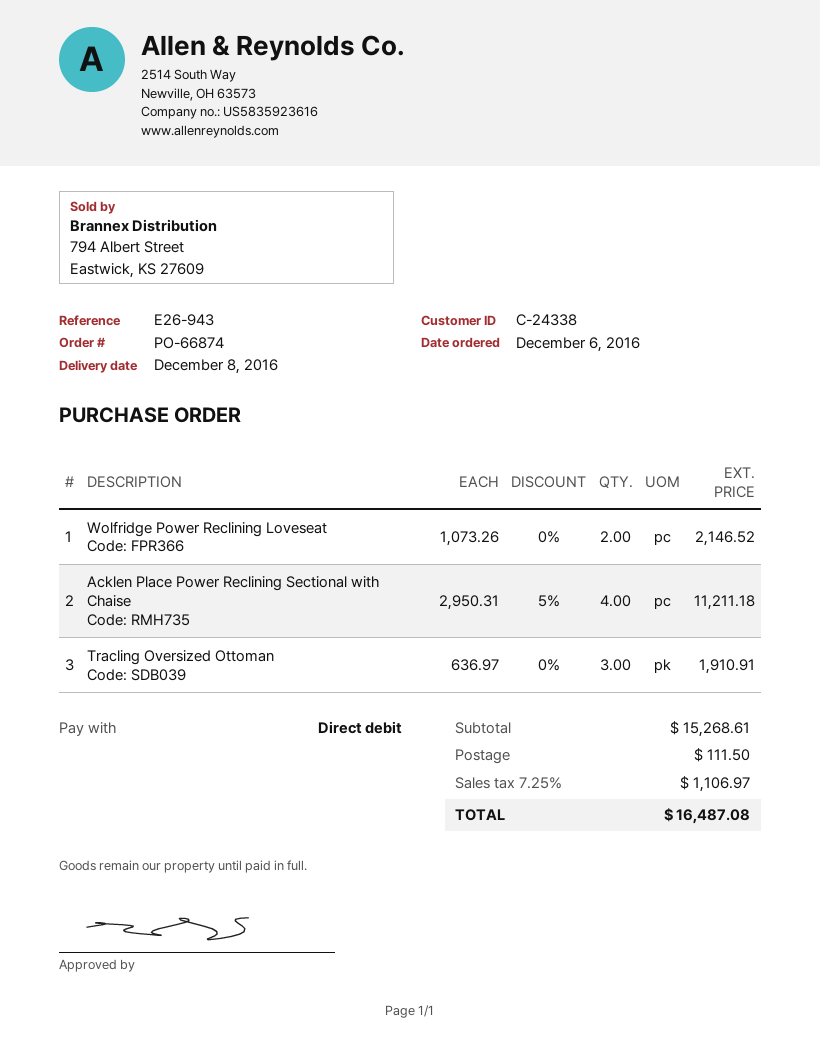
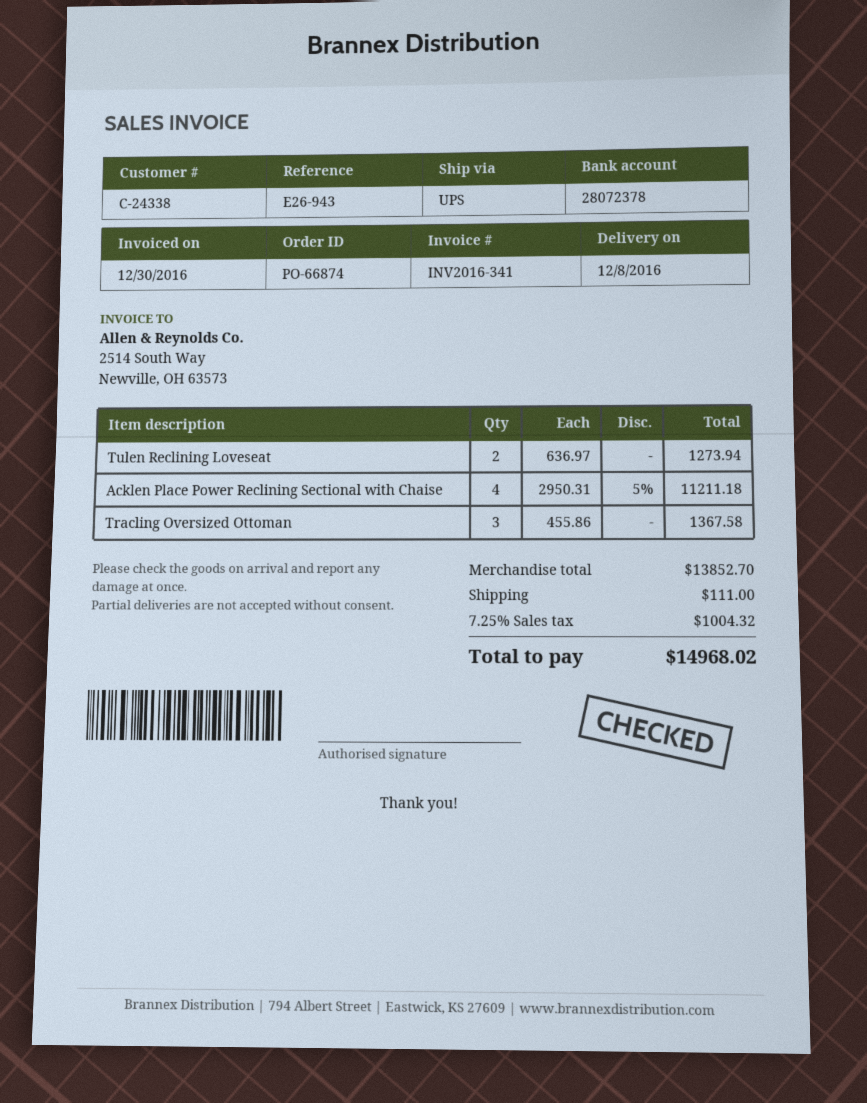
Wolfridge Power Reclining Loveseat: 2 x 1073.26 = 2146.52 -> none
Tracling Oversized Ottoman: 3 x 636.97 = 1910.91 -> 3 x 455.86 = 1367.58
Tulen Reclining Loveseat: none -> 2 x 636.97 = 1273.94
subtotal: 15268.61 -> 13852.70
shipping: 111.50 -> 111.00
tax: 7.25% = 1106.97 -> 7.25% = 1004.32
total: 16487.08 -> 14968.02

